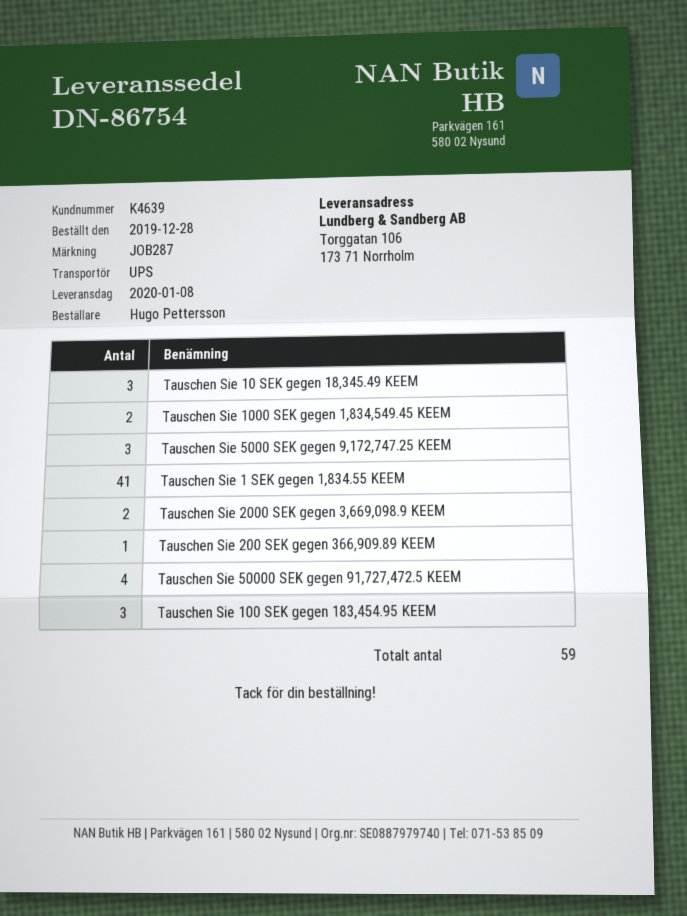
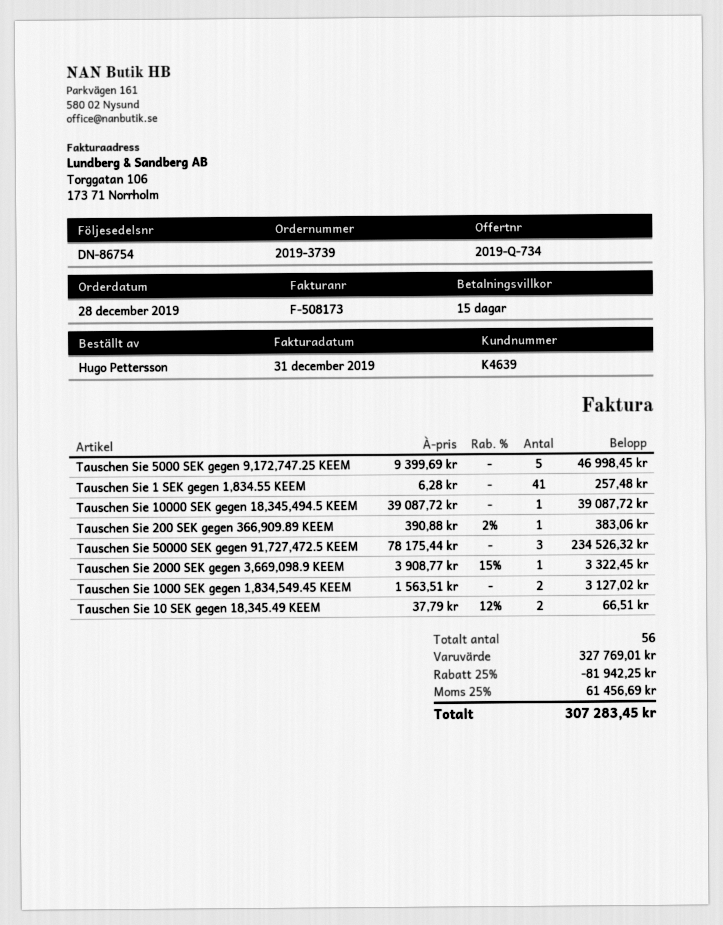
Tauschen Sie 10 SEK gegen 18,345.49 KEEM: 3 -> 2
Tauschen Sie 5000 SEK gegen 9,172,747.25 KEEM: 3 -> 5
Tauschen Sie 2000 SEK gegen 3,669,098.9 KEEM: 2 -> 1
Tauschen Sie 50000 SEK gegen 91,727,472.5 KEEM: 4 -> 3
Tauschen Sie 100 SEK gegen 183,454.95 KEEM: 3 -> none
Tauschen Sie 10000 SEK gegen 18,345,494.5 KEEM: none -> 1
total quantity: 59 -> 56

